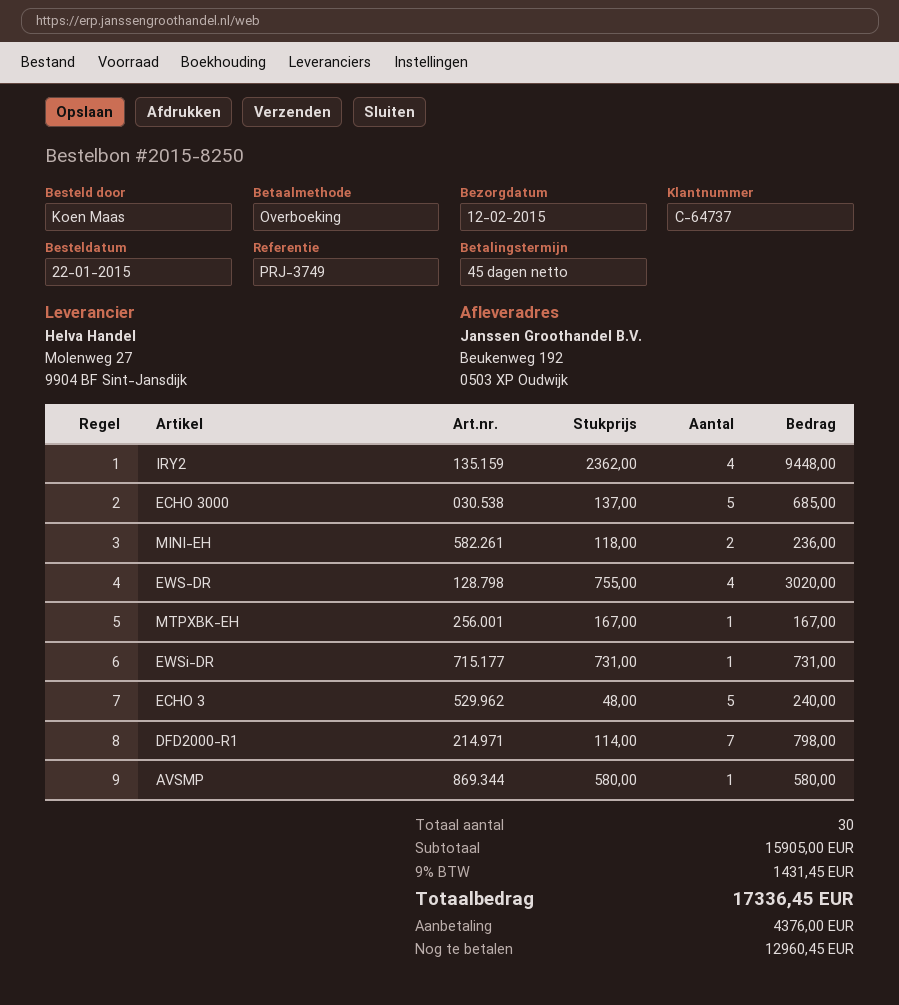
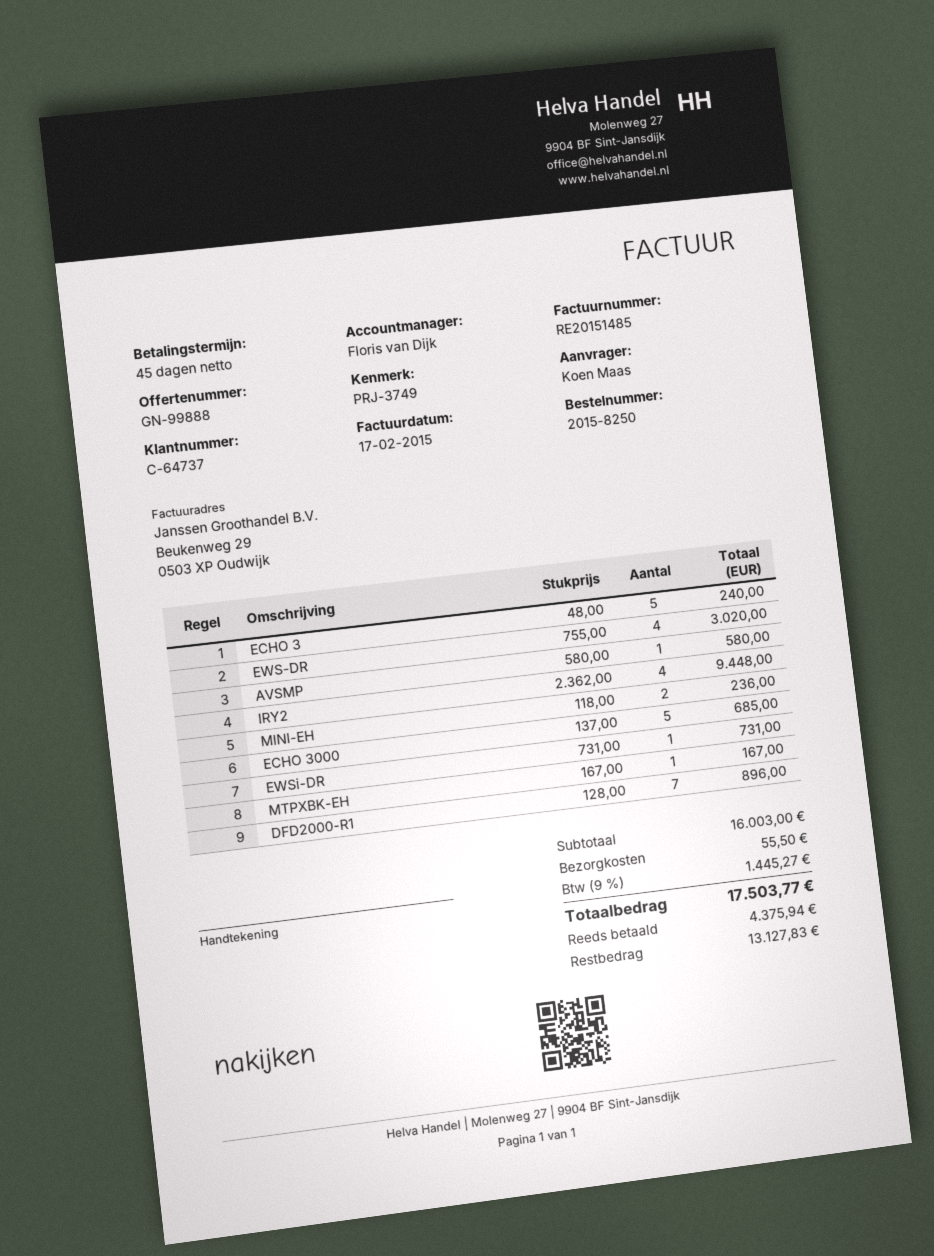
DFD2000-R1: 7 x 114.00 = 798.00 -> 7 x 128.00 = 896.00
subtotal: 15905.00 -> 16003.00
shipping: none -> 55.50
tax: 9% = 1431.45 -> 9% = 1445.27
total: 17336.45 -> 17503.77
deposit: 4376.00 -> 4375.94
balance: 12960.45 -> 13127.83

